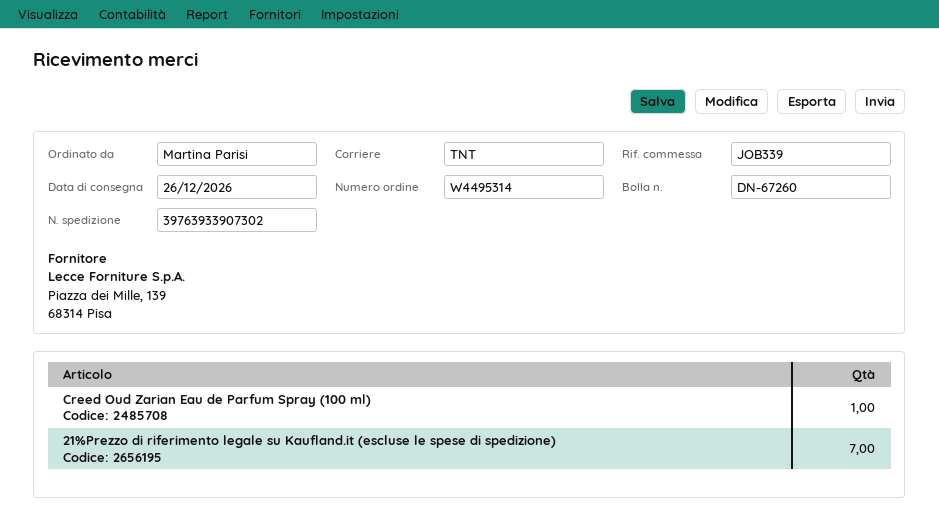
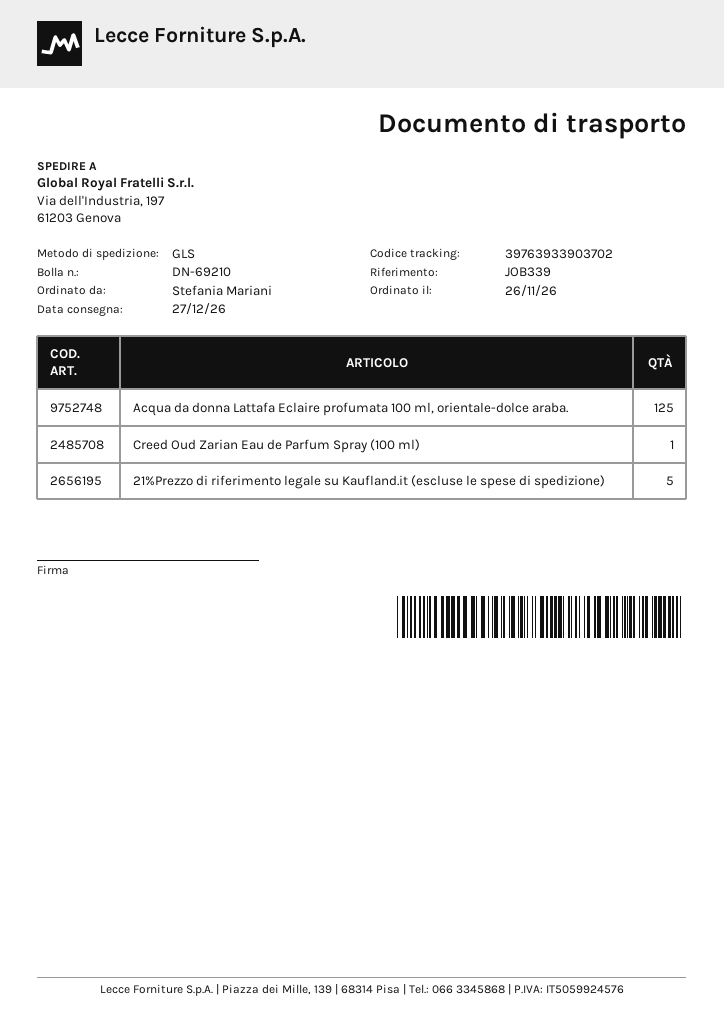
delivery note number: DN-67260 -> DN-69210
delivery date: 2026-12-26 -> 2026-12-27
ordered by: Martina Parisi -> Stefania Mariani
shipping method: TNT -> GLS
tracking number: 39763933907302 -> 39763933903702
21%Prezzo di riferimento legale su Kaufland.it (escluse le spese di spedizione): 7 -> 5
Acqua da donna Lattafa Eclaire profumata 100 ml, orientale-dolce araba.: none -> 125

